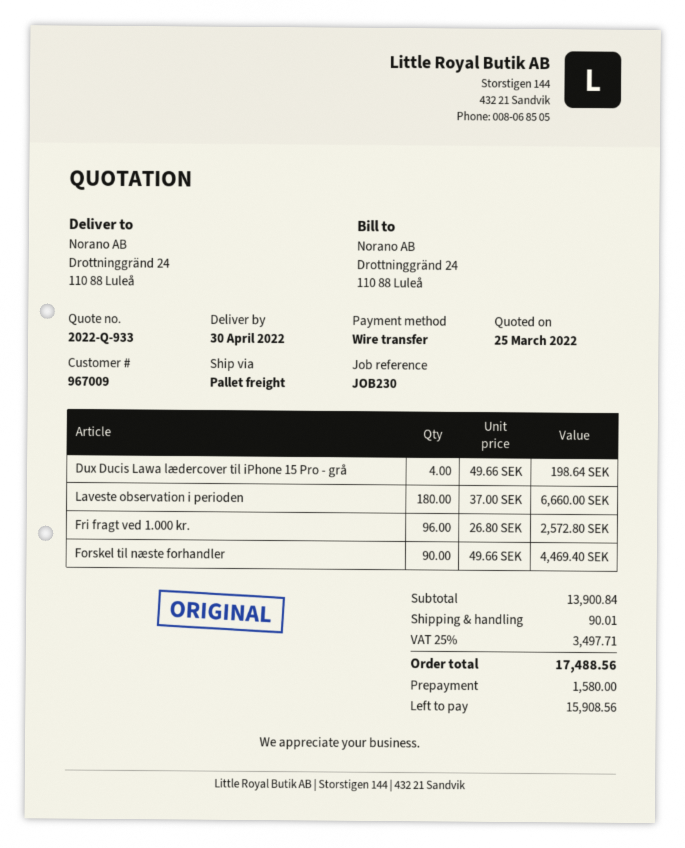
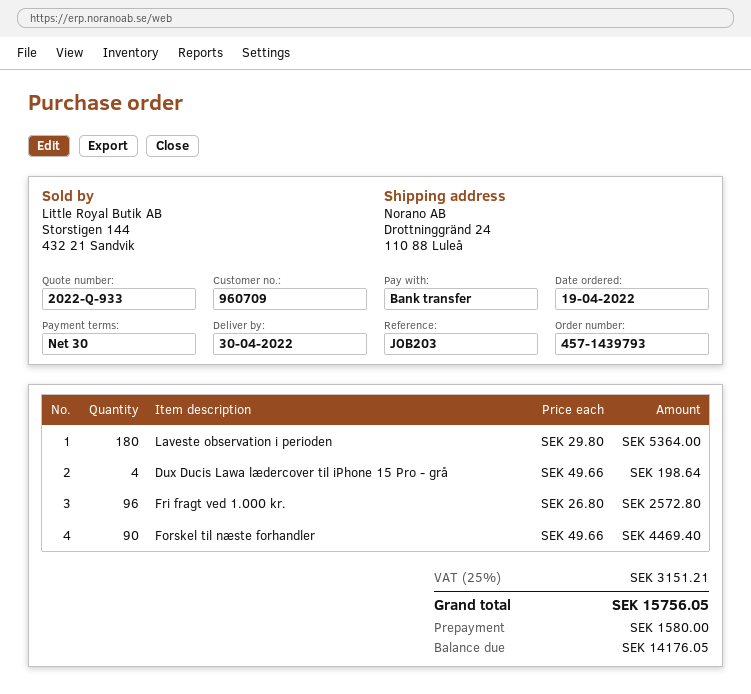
customer number: 967009 -> 960709
reference: JOB230 -> JOB203
Laveste observation i perioden: 180 x 37.00 = 6660.00 -> 180 x 29.80 = 5364.00
shipping: 90.01 -> none
tax: 25% = 3497.71 -> 25% = 3151.21
total: 17488.56 -> 15756.05
balance: 15908.56 -> 14176.05

